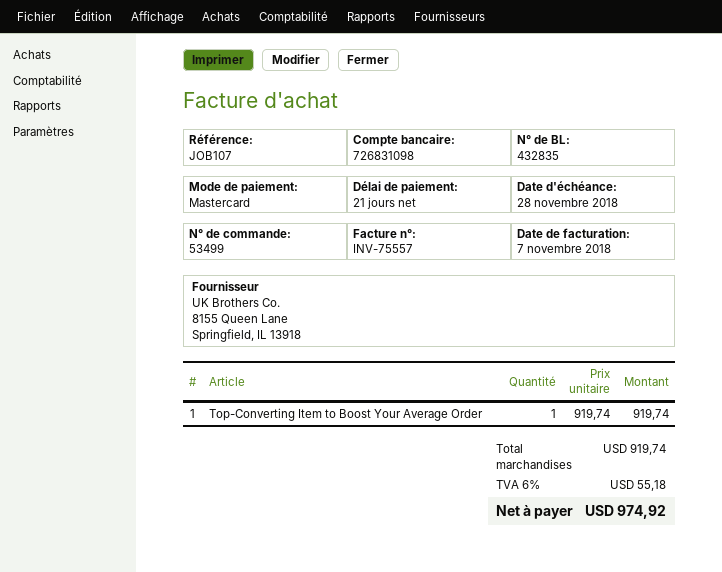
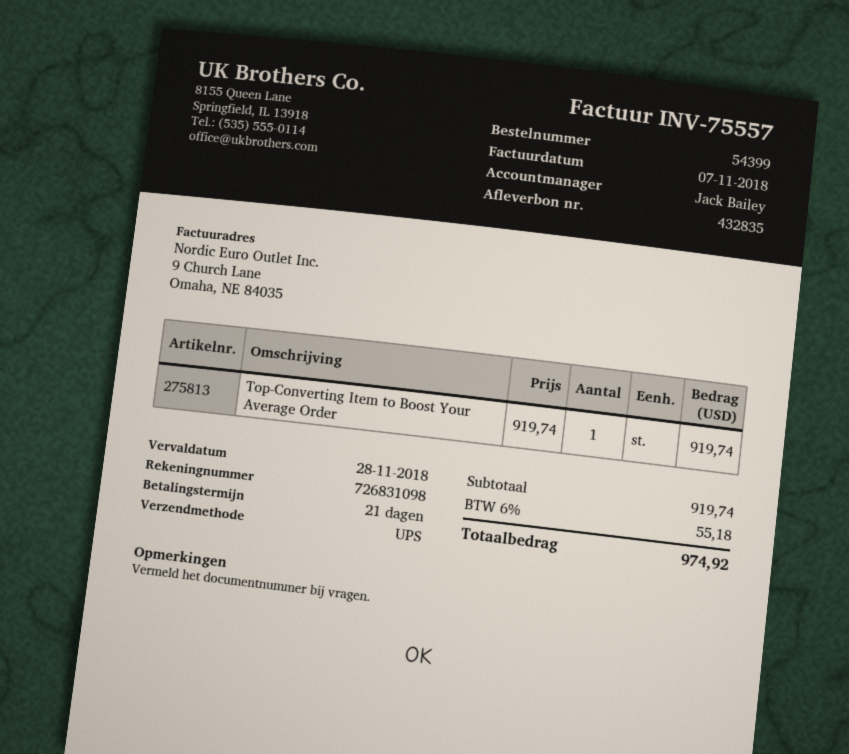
order number: 53499 -> 54399

